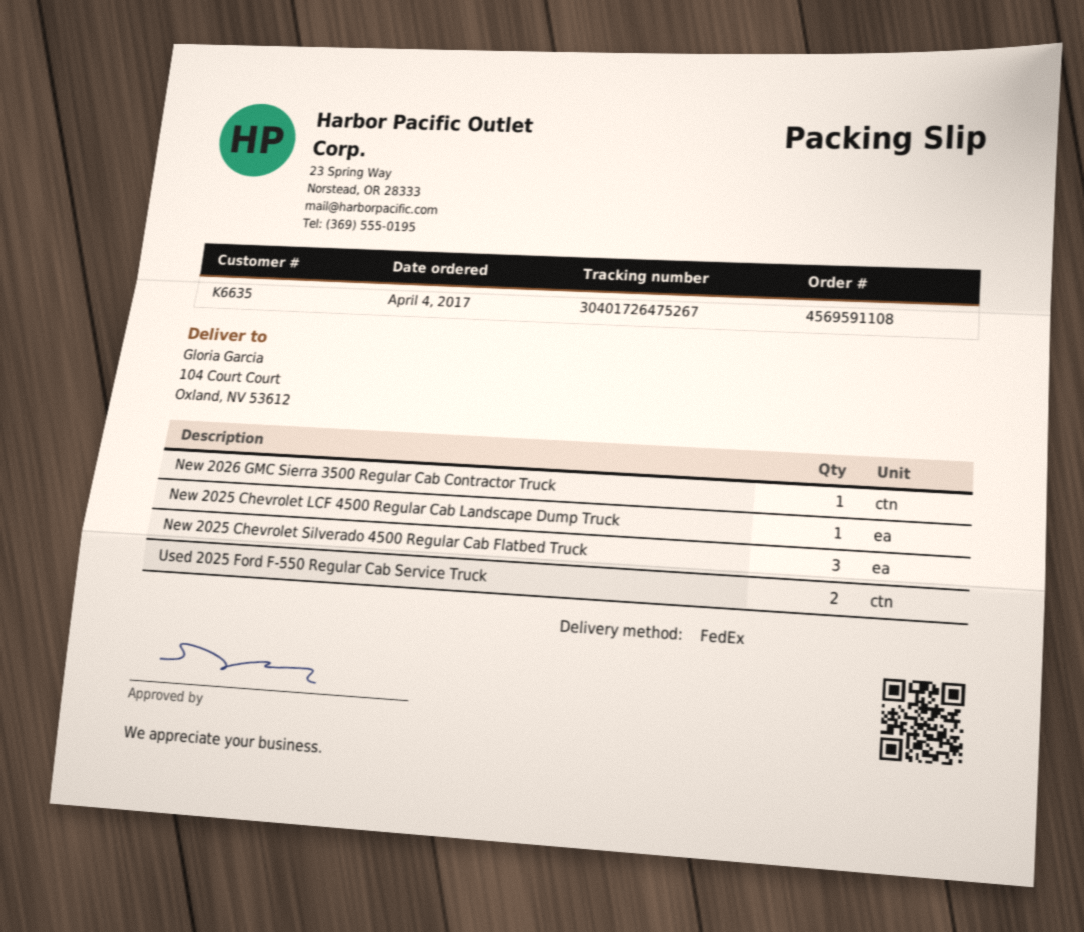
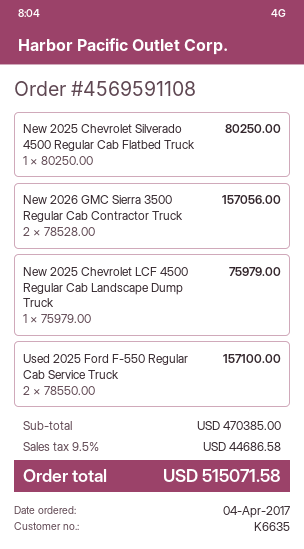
New 2026 GMC Sierra 3500 Regular Cab Contractor Truck: 1 -> 2
New 2025 Chevrolet Silverado 4500 Regular Cab Flatbed Truck: 3 -> 1

